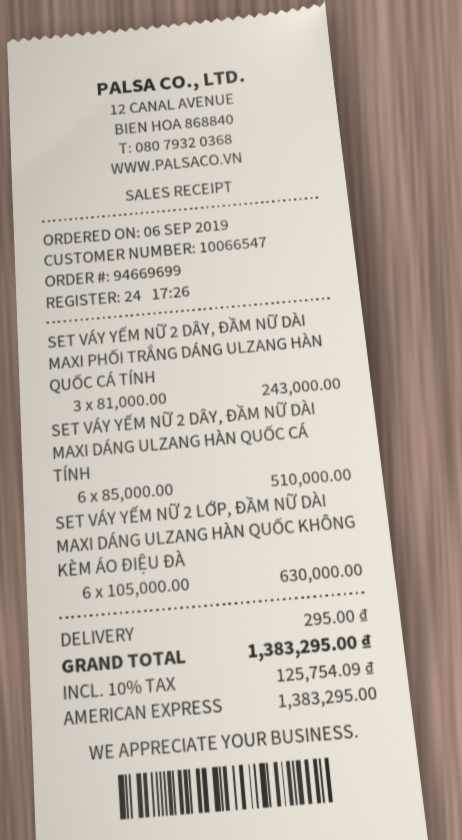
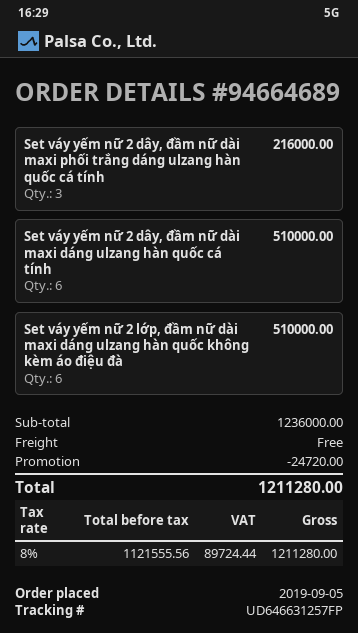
order number: 94669699 -> 94664689
order date: 2019-09-06 -> 2019-09-05
SET VÁY YẾM NỮ 2 DÂY, ĐẦM NỮ DÀI MAXI PHỐI TRẮNG DÁNG ULZANG HÀN QUỐC CÁ TÍNH: 3 for 243000.00 -> 3 for 216000.00
SET VÁY YẾM NỮ 2 LỚP, ĐẦM NỮ DÀI MAXI DÁNG ULZANG HÀN QUỐC KHÔNG KÈM ÁO ĐIỆU ĐÀ: 6 for 630000.00 -> 6 for 510000.00
discount: none -> 24720.00
shipping: 295.00 -> 0.00
tax: 10% = 125754.09 -> 8% = 89724.44
total: 1383295.00 -> 1211280.00

